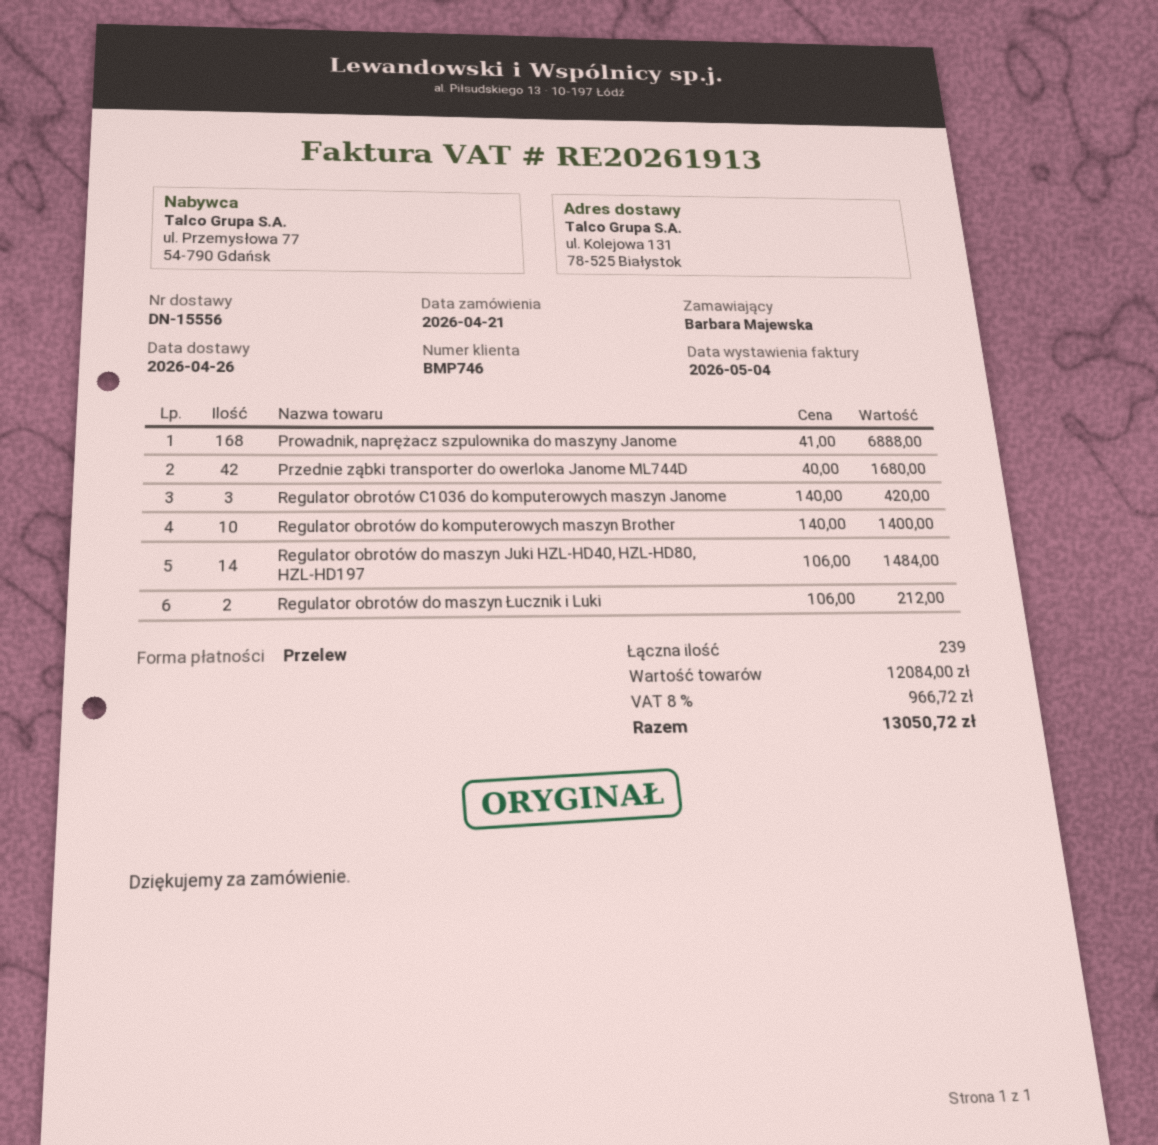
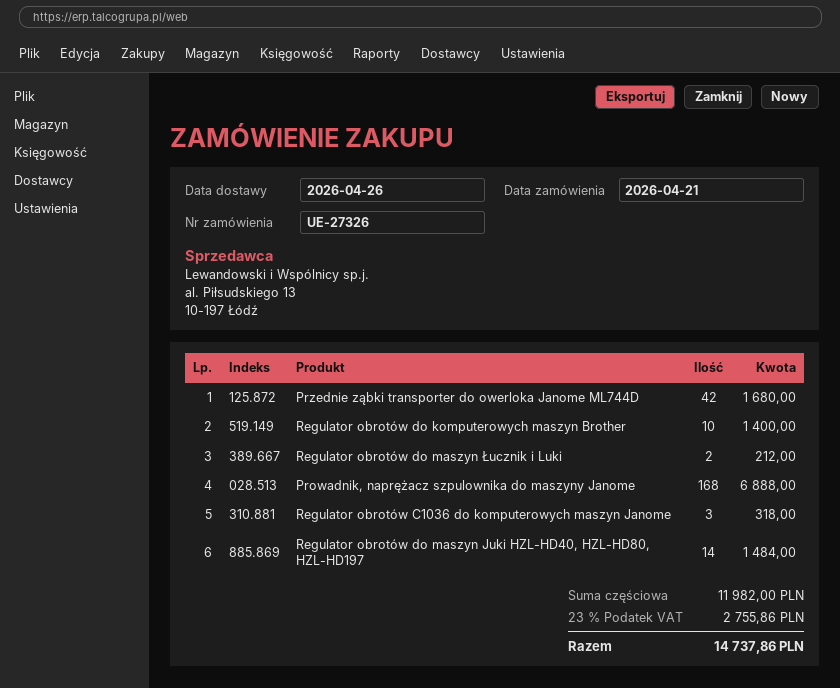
Regulator obrotów C1036 do komputerowych maszyn Janome: 3 for 420.00 -> 3 for 318.00
subtotal: 12084.00 -> 11982.00
tax: 8% = 966.72 -> 23% = 2755.86
total: 13050.72 -> 14737.86

